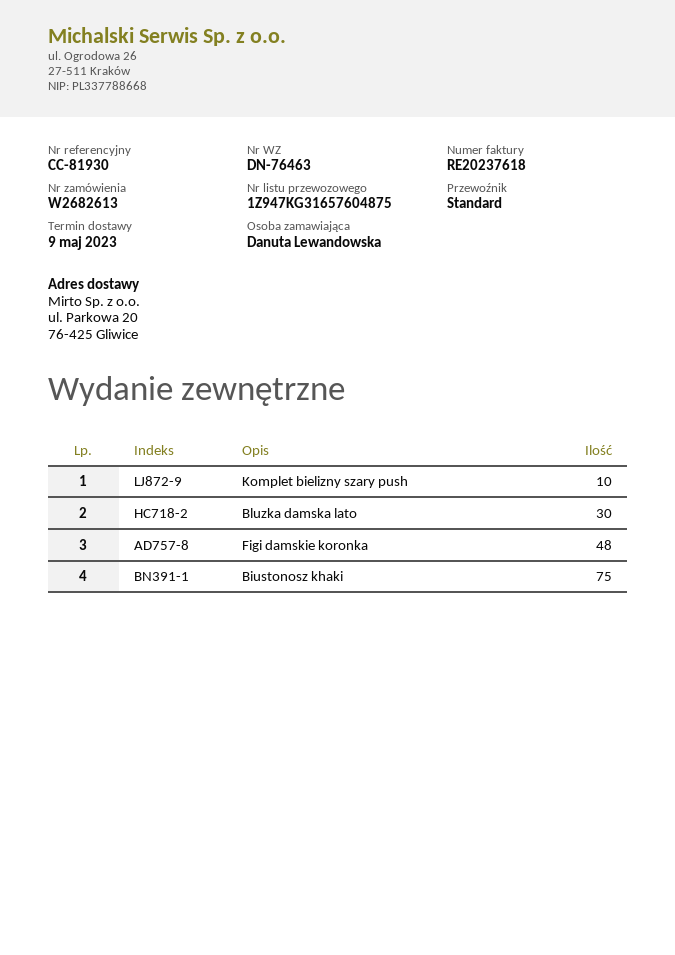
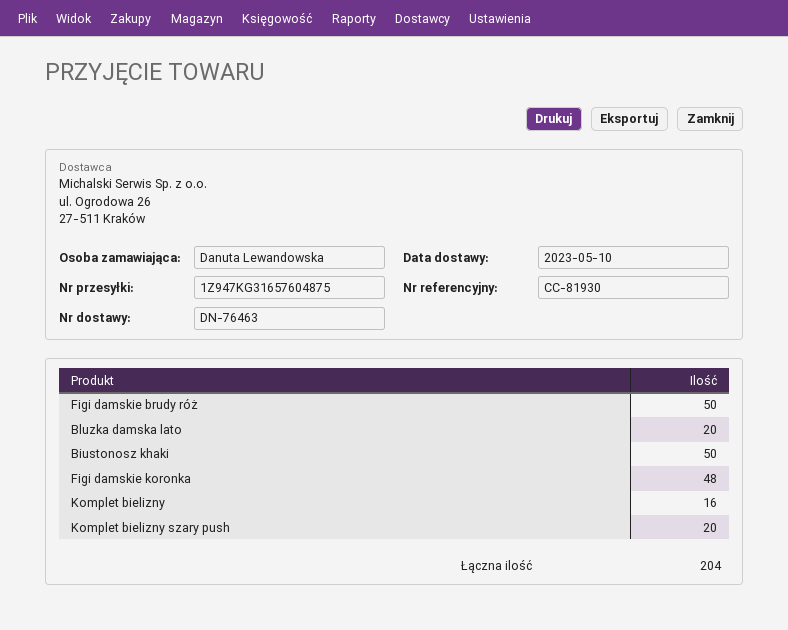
delivery date: 2023-05-09 -> 2023-05-10
Komplet bielizny szary push: 10 -> 20
Bluzka damska lato: 30 -> 20
Biustonosz khaki: 75 -> 50
Figi damskie brudy róż: none -> 50
Komplet bielizny: none -> 16

